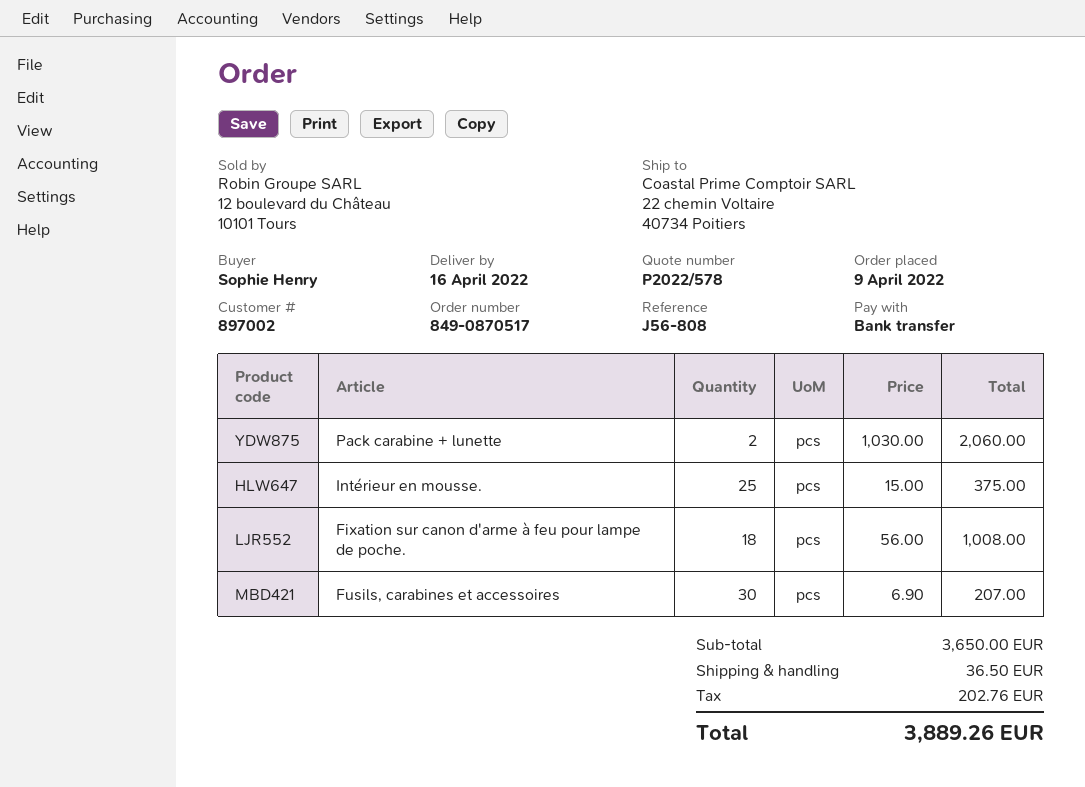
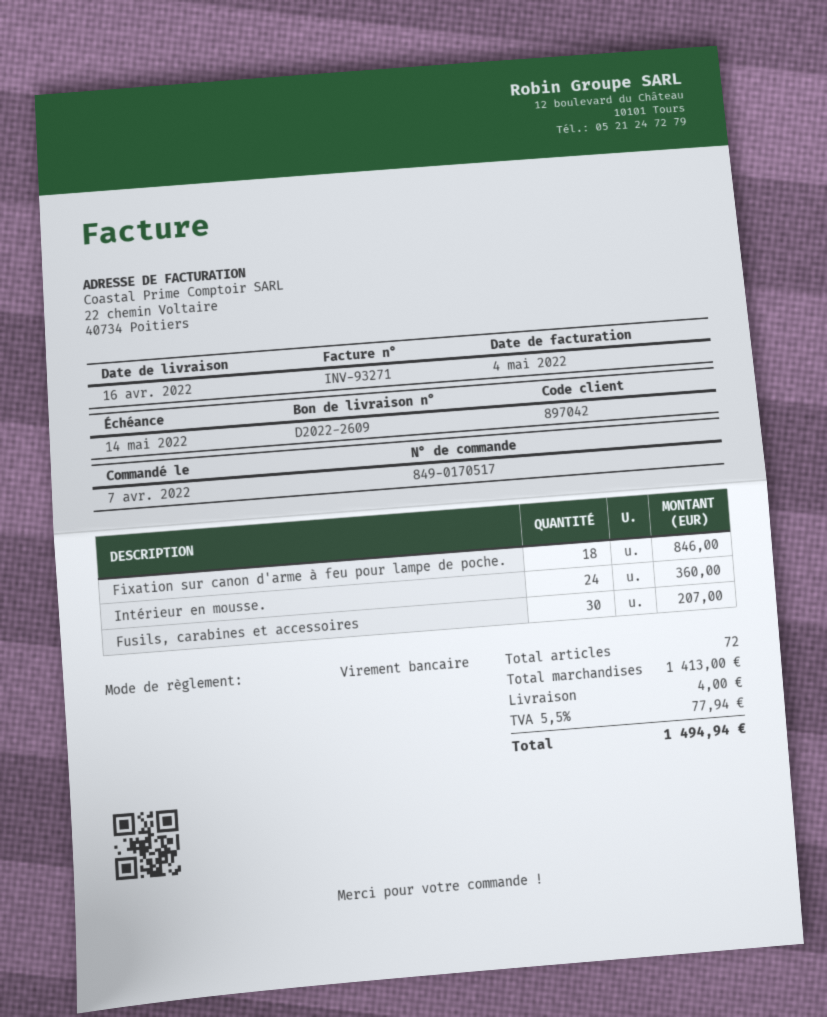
order number: 849-0870517 -> 849-0170517
order date: 2022-04-09 -> 2022-04-07
customer number: 897002 -> 897042
Pack carabine + lunette: 2 for 2060.00 -> none
Intérieur en mousse.: 25 for 375.00 -> 24 for 360.00
Fixation sur canon d'arme à feu pour lampe de poche.: 18 for 1008.00 -> 18 for 846.00
subtotal: 3650.00 -> 1413.00
shipping: 36.50 -> 4.00
tax: 202.76 -> 77.94
total: 3889.26 -> 1494.94

